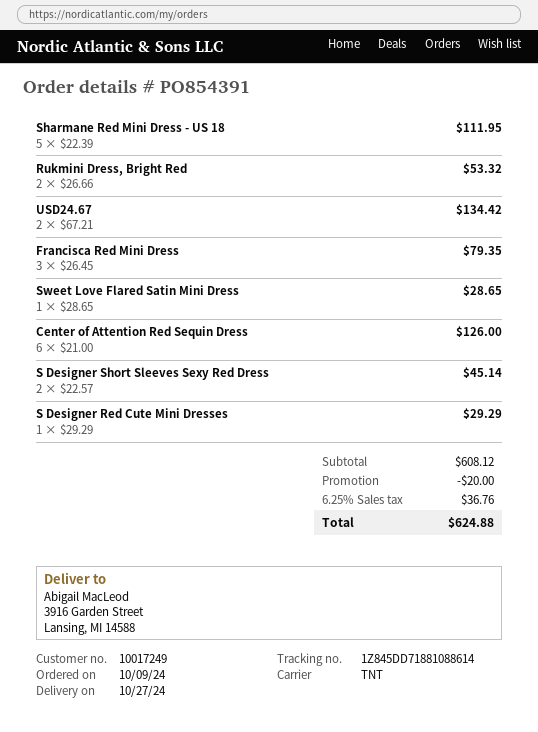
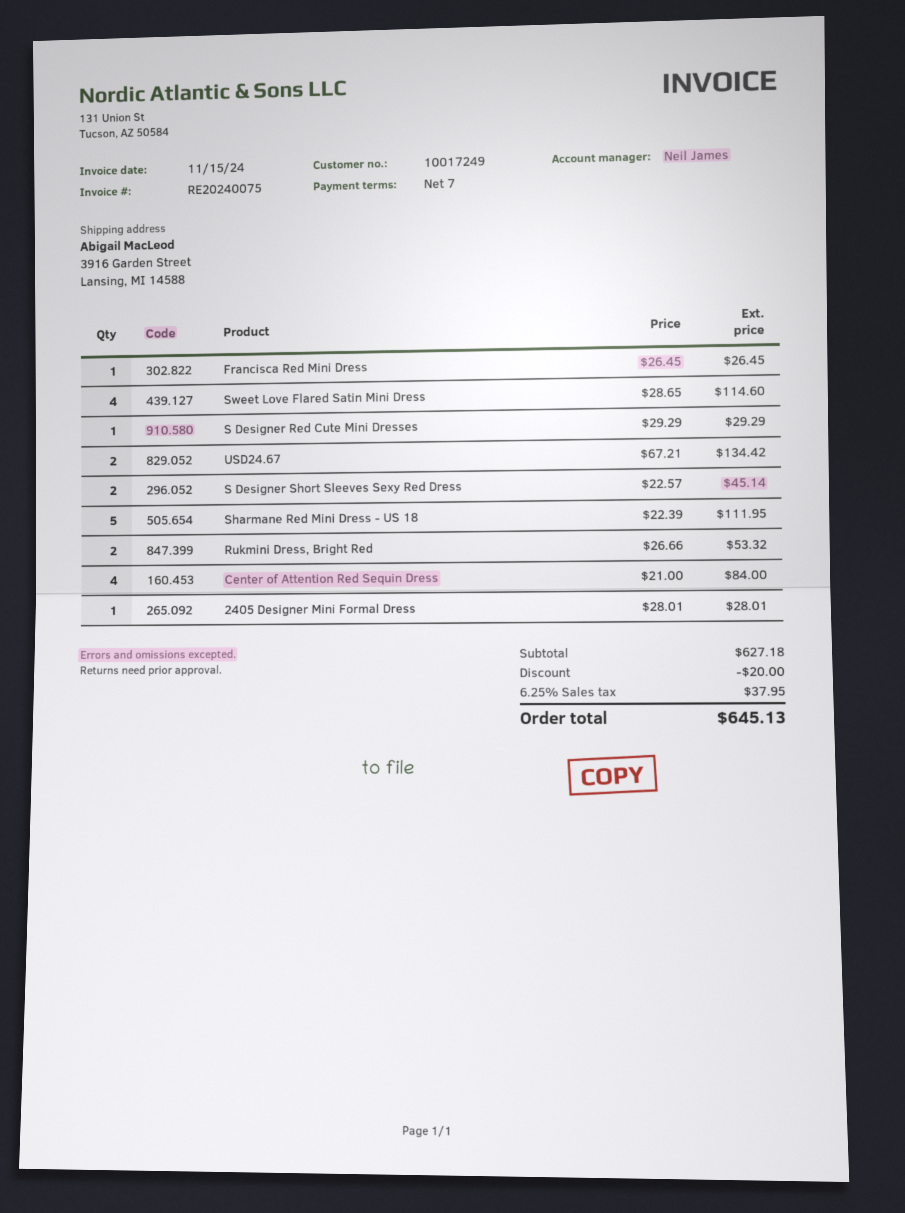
Francisca Red Mini Dress: 3 x 26.45 = 79.35 -> 1 x 26.45 = 26.45
Sweet Love Flared Satin Mini Dress: 1 x 28.65 = 28.65 -> 4 x 28.65 = 114.60
Center of Attention Red Sequin Dress: 6 x 21.00 = 126.00 -> 4 x 21.00 = 84.00
2405 Designer Mini Formal Dress: none -> 1 x 28.01 = 28.01
subtotal: 608.12 -> 627.18
tax: 6.25% = 36.76 -> 6.25% = 37.95
total: 624.88 -> 645.13

